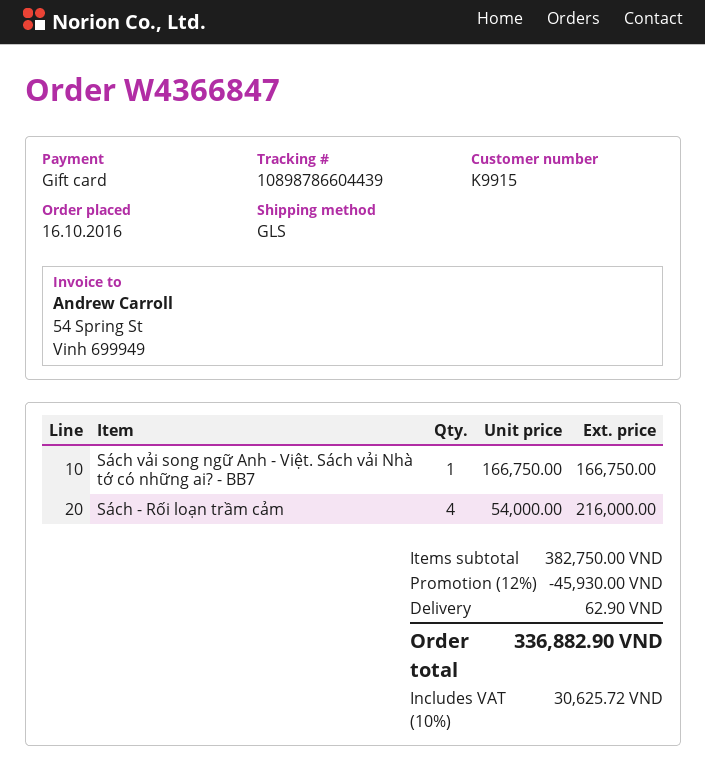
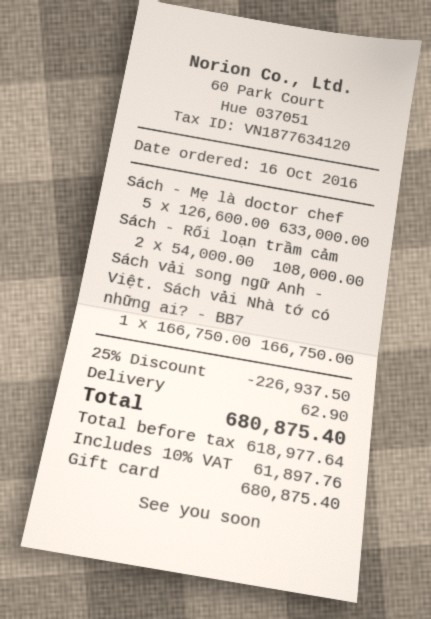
Sách - Rối loạn trầm cảm: 4 x 54000.00 = 216000.00 -> 2 x 54000.00 = 108000.00
Sách - Mẹ là doctor chef: none -> 5 x 126600.00 = 633000.00
discount: 12% = 45930.00 -> 25% = 226937.50
tax: 10% = 30625.72 -> 10% = 61897.76
total: 336882.90 -> 680875.40

